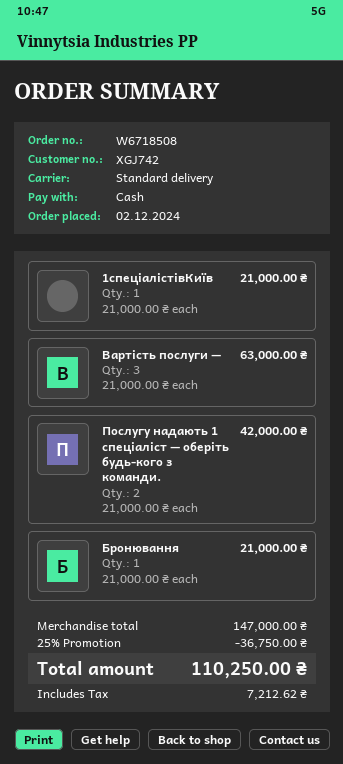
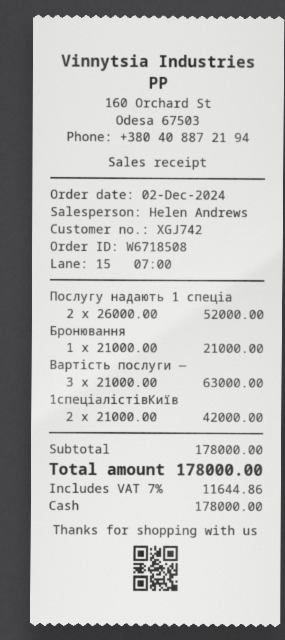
1спеціалістівКиїв: 1 x 21000.00 = 21000.00 -> 2 x 21000.00 = 42000.00
Послугу надають 1 спеціаліст — оберіть будь-кого з команди.: 2 x 21000.00 = 42000.00 -> 2 x 26000.00 = 52000.00
subtotal: 147000.00 -> 178000.00
discount: 25% = 36750.00 -> none
tax: 7212.62 -> 11644.86
total: 110250.00 -> 178000.00

